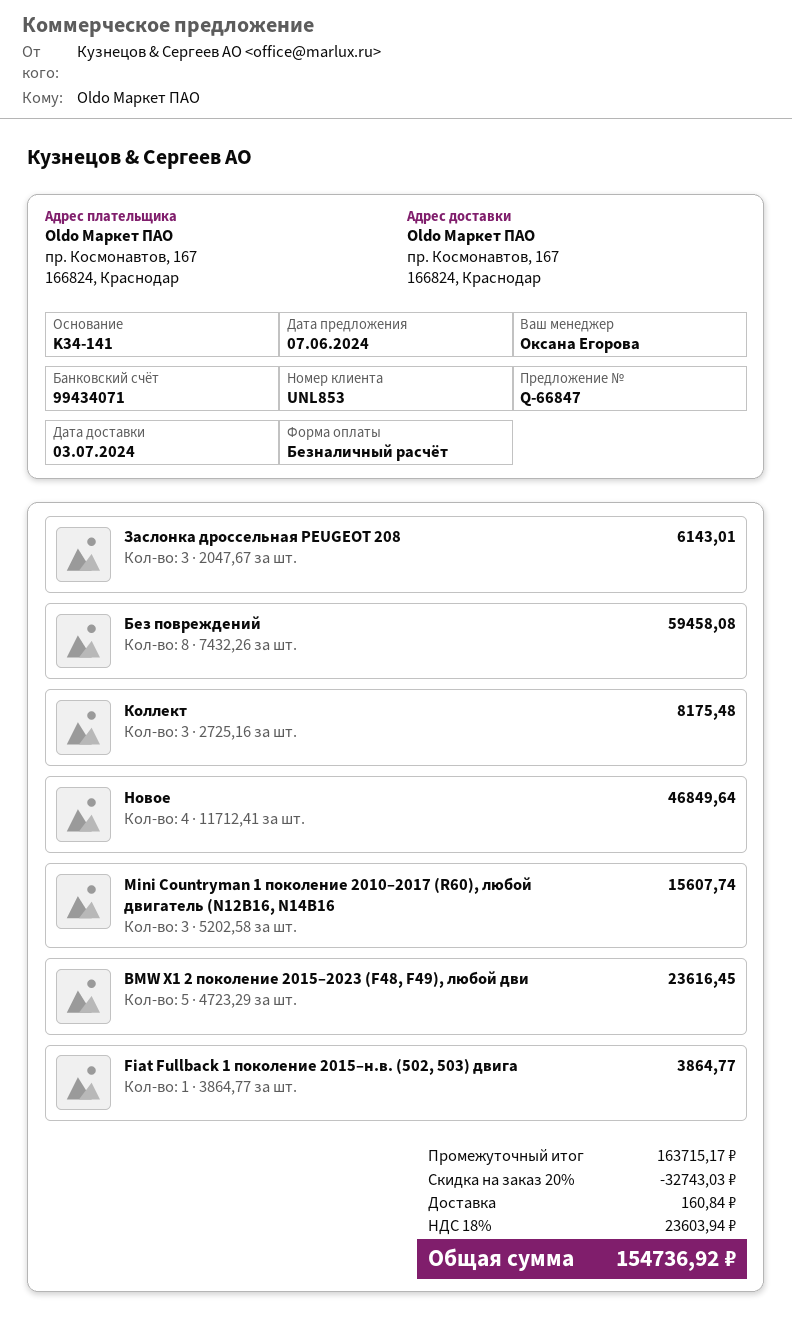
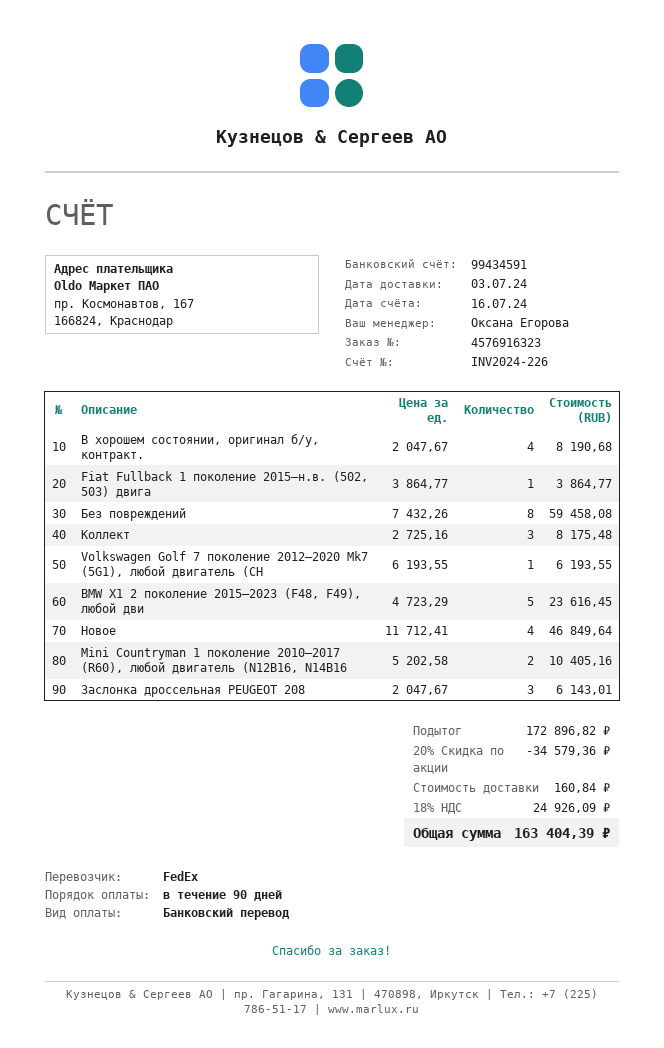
bank account: 99434071 -> 99434591
Mini Countryman 1 поколение 2010–2017 (R60), любой двигатель (N12B16, N14B16: 3 x 5202.58 = 15607.74 -> 2 x 5202.58 = 10405.16
В хорошем состоянии, оригинал б/у, контракт.: none -> 4 x 2047.67 = 8190.68
Volkswagen Golf 7 поколение 2012–2020 Mk7 (5G1), любой двигатель (CH: none -> 1 x 6193.55 = 6193.55
subtotal: 163715.17 -> 172896.82
discount: 20% = 32743.03 -> 20% = 34579.36
tax: 18% = 23603.94 -> 18% = 24926.09
total: 154736.92 -> 163404.39

